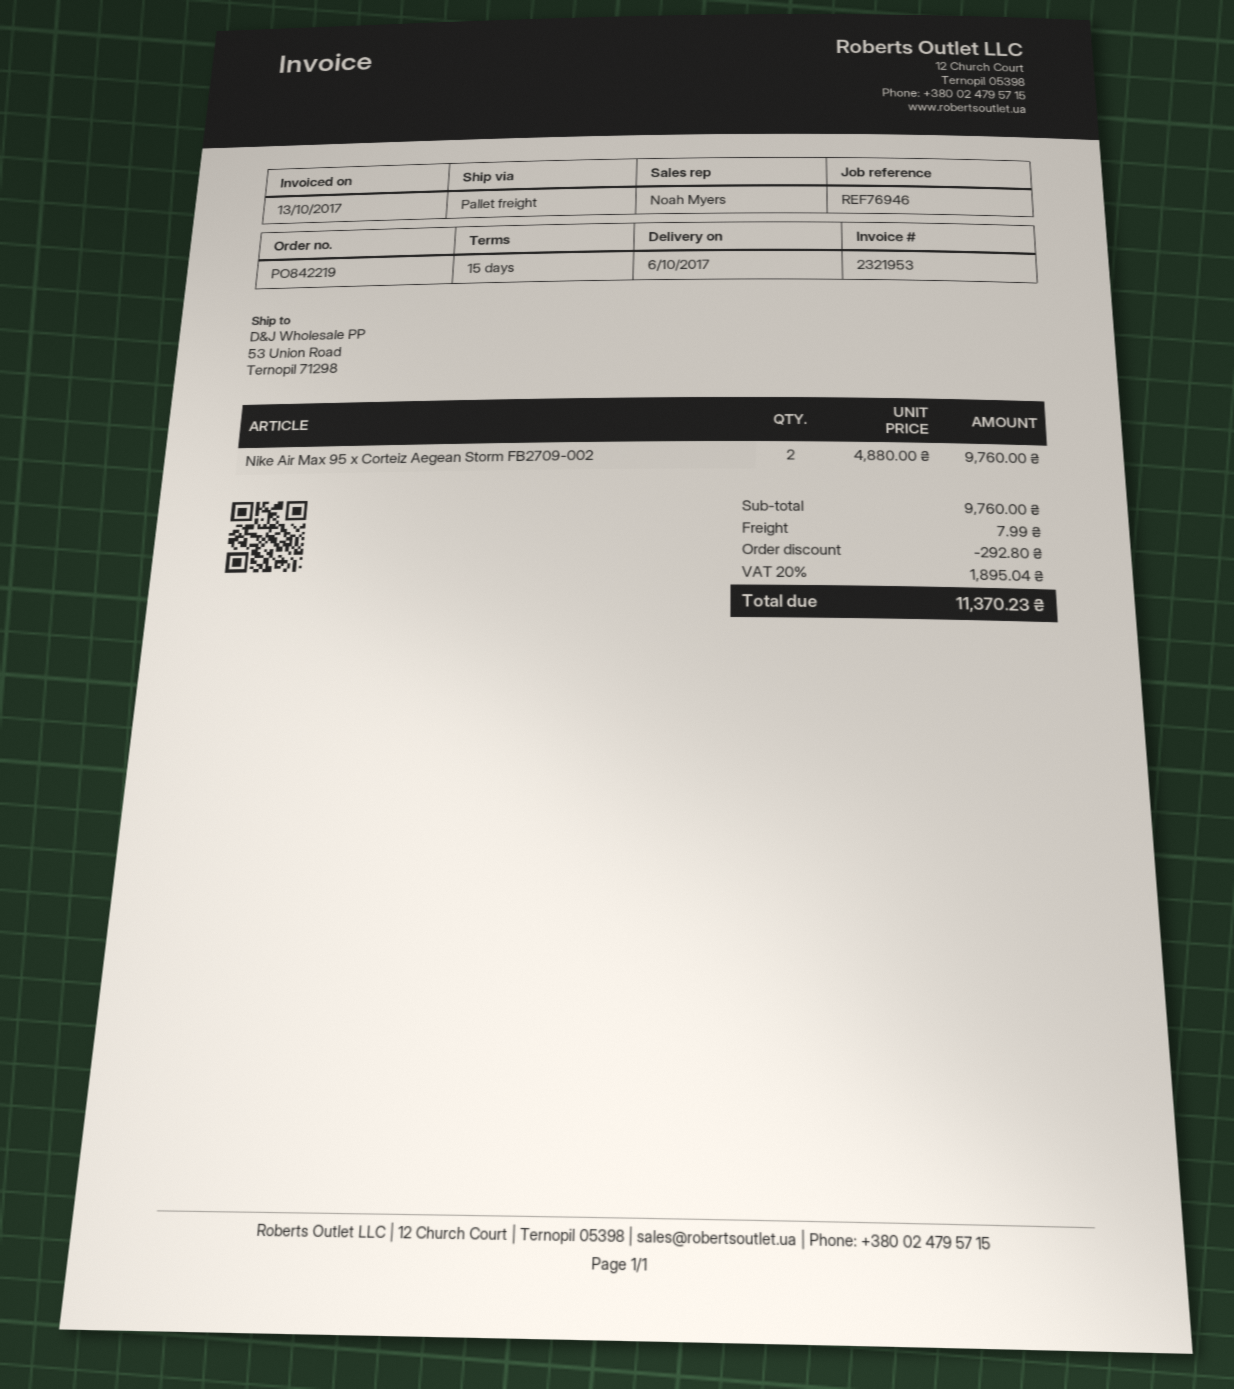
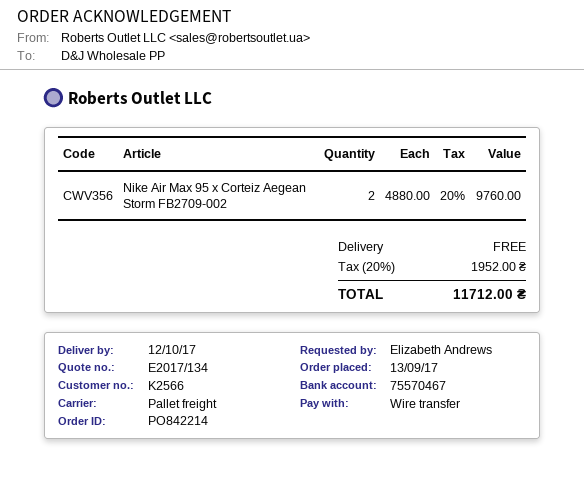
order number: PO842219 -> PO842214
delivery date: 2017-10-06 -> 2017-10-12
discount: 292.80 -> none
shipping: 7.99 -> 0.00
tax: 20% = 1895.04 -> 20% = 1952.00
total: 11370.23 -> 11712.00

